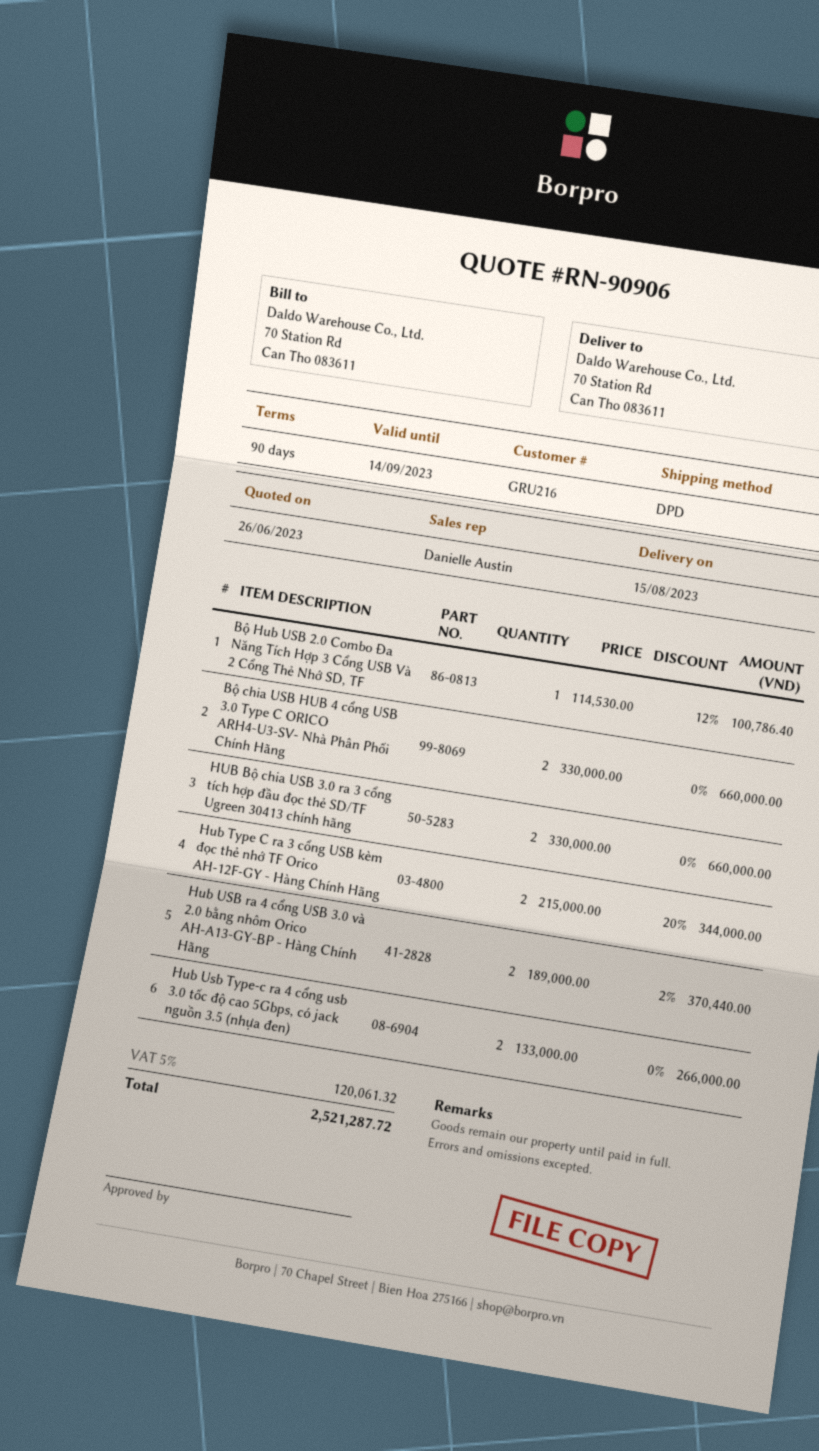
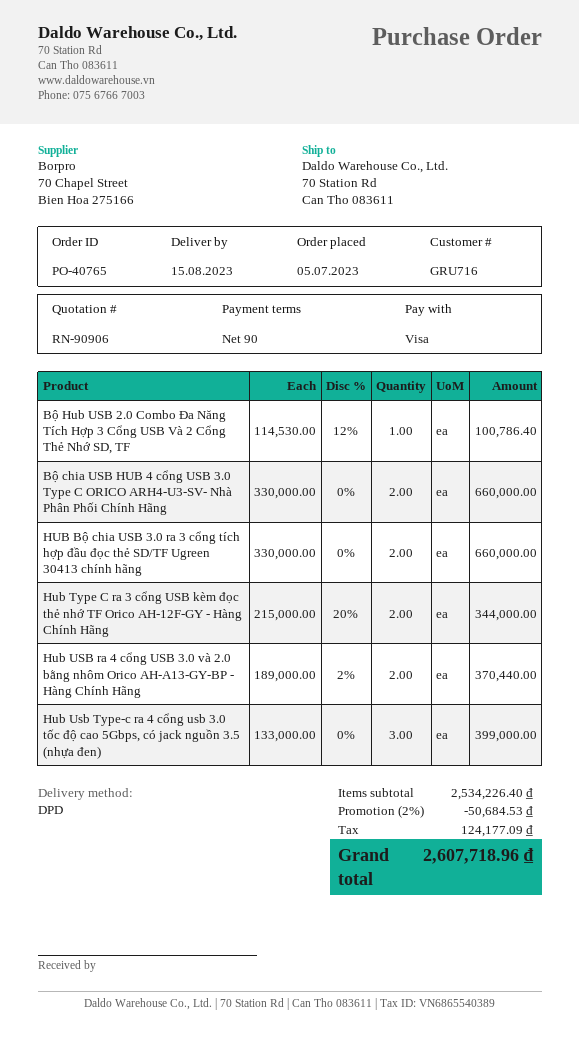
customer number: GRU216 -> GRU716
Hub Usb Type-c ra 4 cổng usb 3.0 tốc độ cao 5Gbps, có jack nguồn 3.5 (nhựa đen): 2 x 133000.00 = 266000.00 -> 3 x 133000.00 = 399000.00
discount: none -> 2% = 50684.53
tax: 120061.32 -> 124177.09
total: 2521287.72 -> 2607718.96

